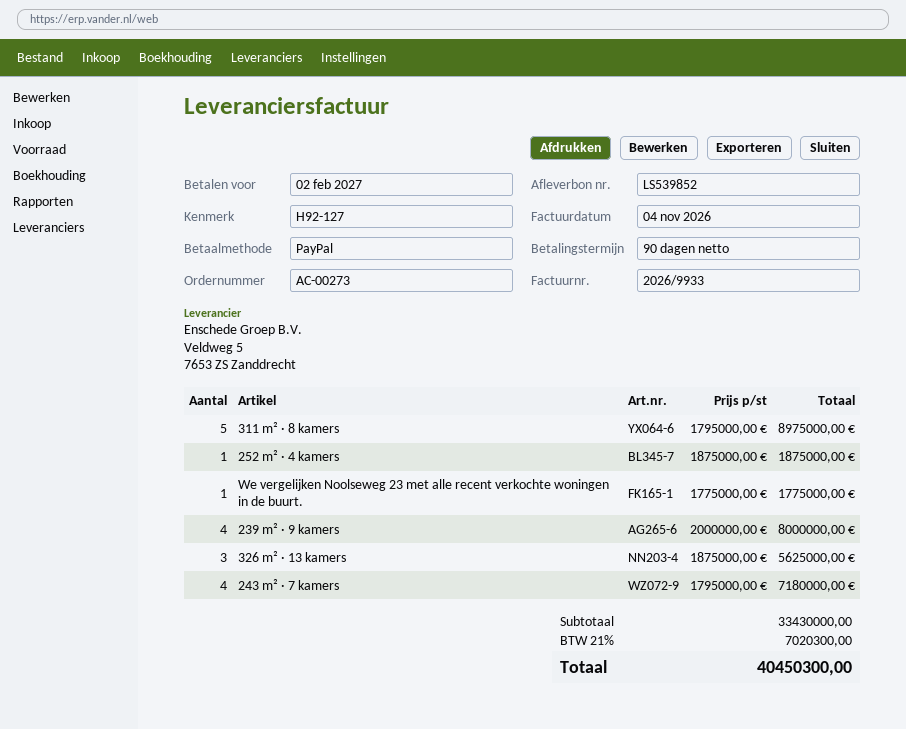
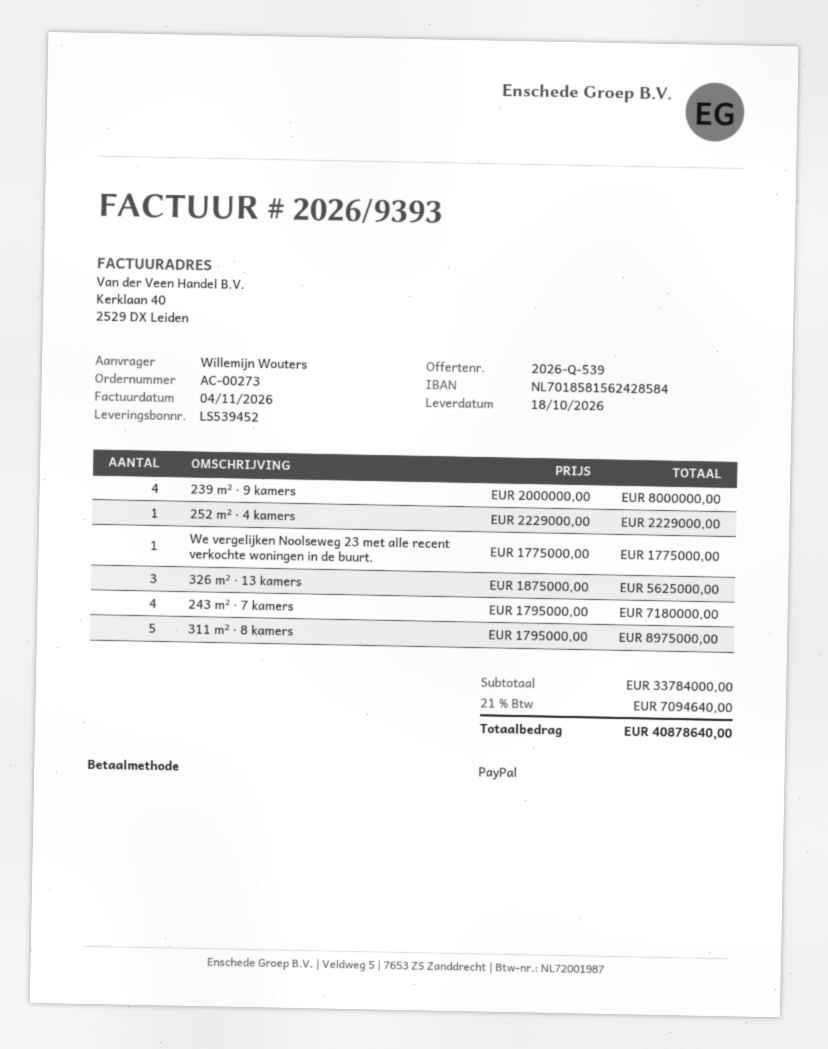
delivery note number: LS539852 -> LS539452
invoice number: 2026/9933 -> 2026/9393
252 m² · 4 kamers: 1 x 1875000.00 = 1875000.00 -> 1 x 2229000.00 = 2229000.00
subtotal: 33430000.00 -> 33784000.00
tax: 21% = 7020300.00 -> 21% = 7094640.00
total: 40450300.00 -> 40878640.00

